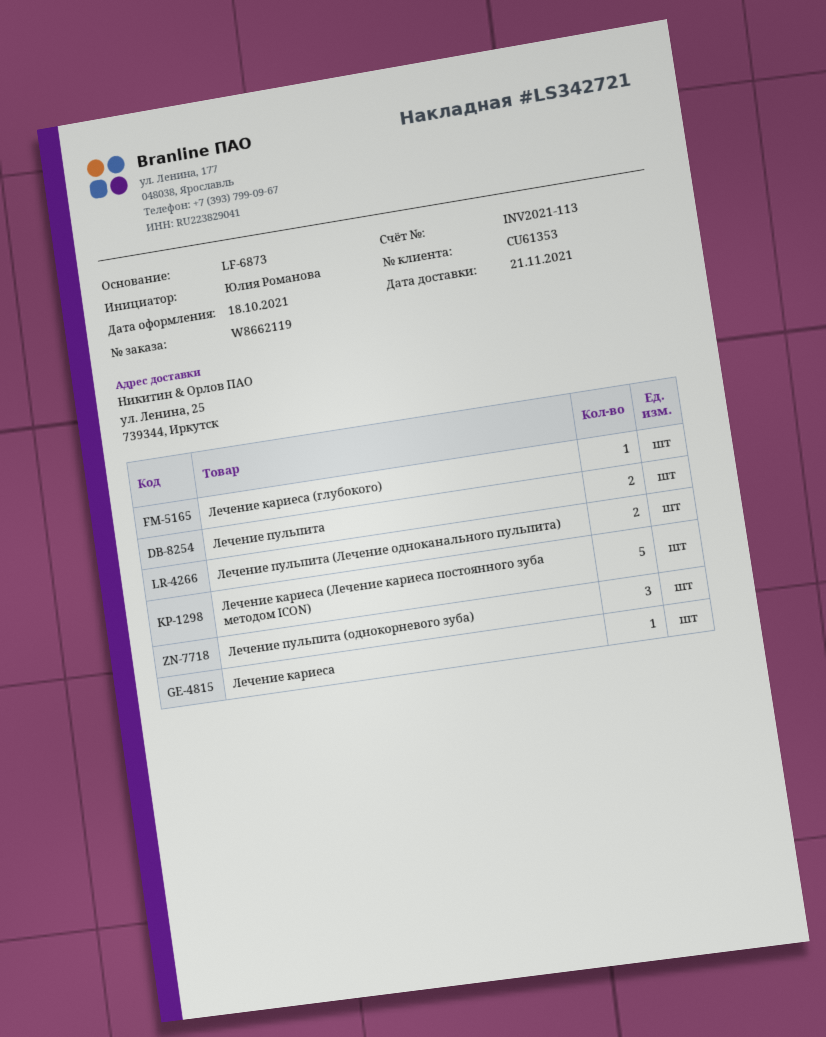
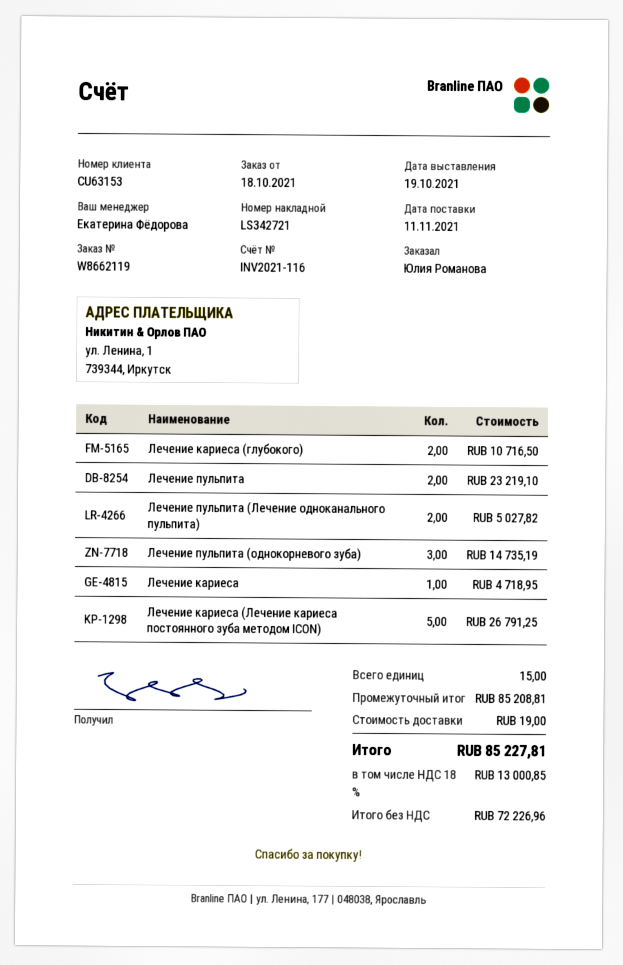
delivery date: 2021-11-21 -> 2021-11-11
invoice number: INV2021-113 -> INV2021-116
customer number: CU61353 -> CU63153
Лечение кариеса (глубокого): 1 -> 2

